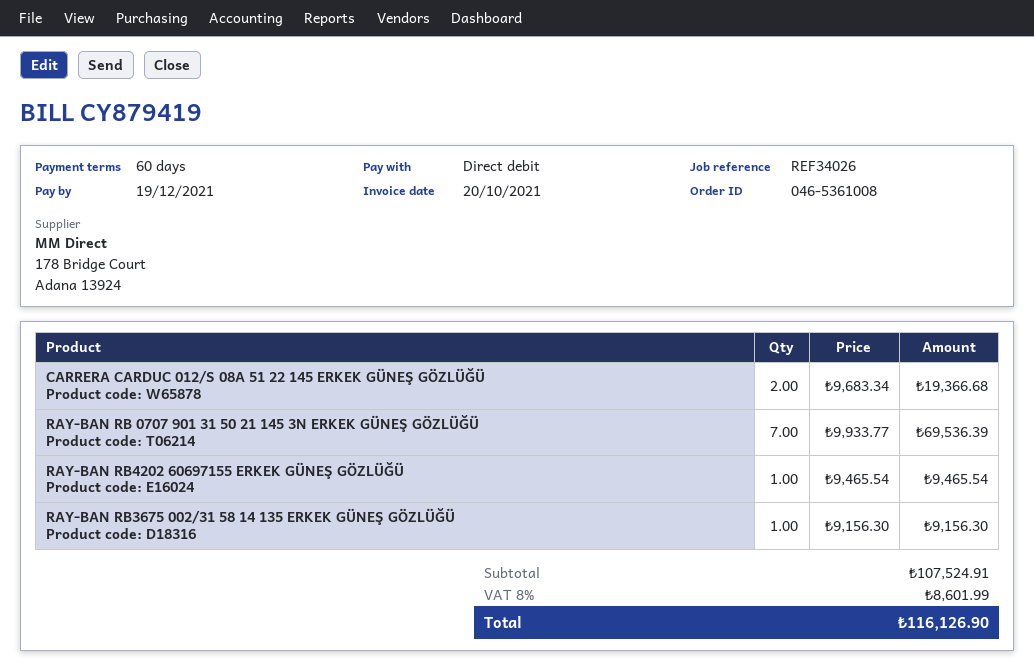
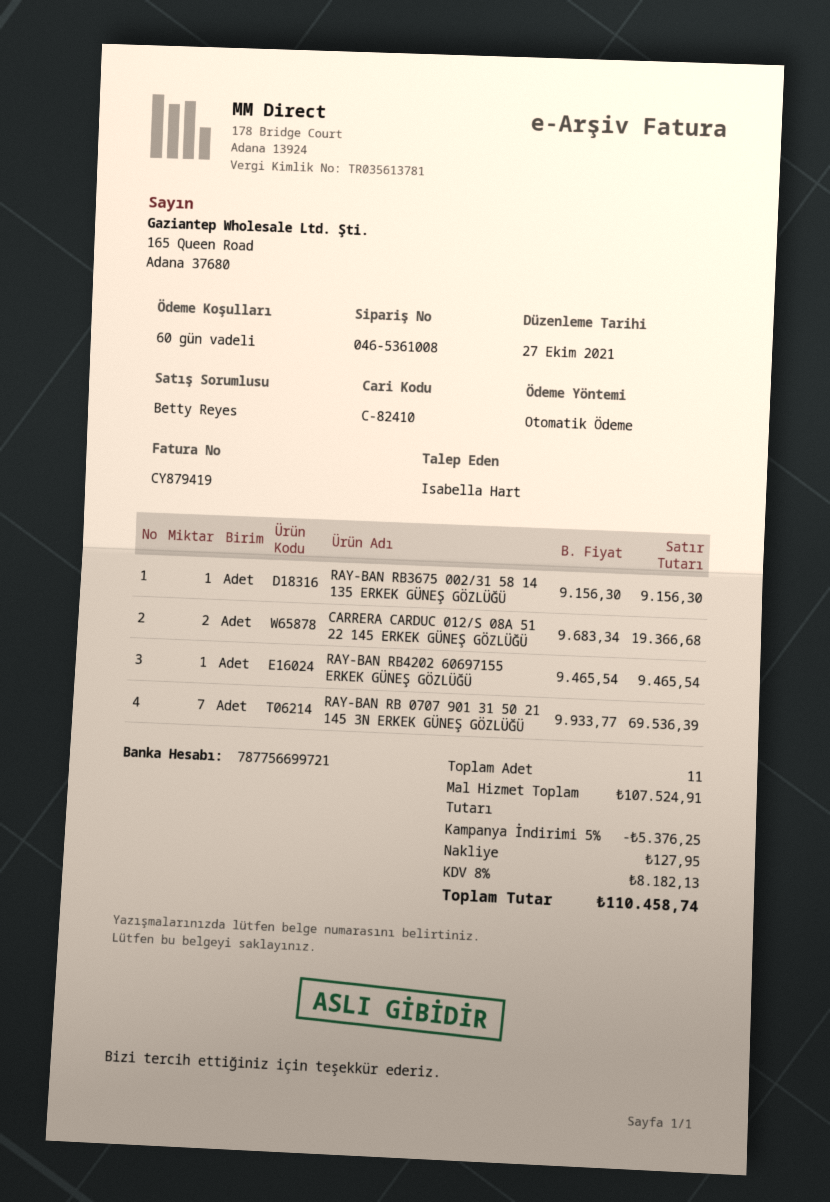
invoice date: 2021-10-20 -> 2021-10-27
discount: none -> 5% = 5376.25
shipping: none -> 127.95
tax: 8% = 8601.99 -> 8% = 8182.13
total: 116126.90 -> 110458.74

